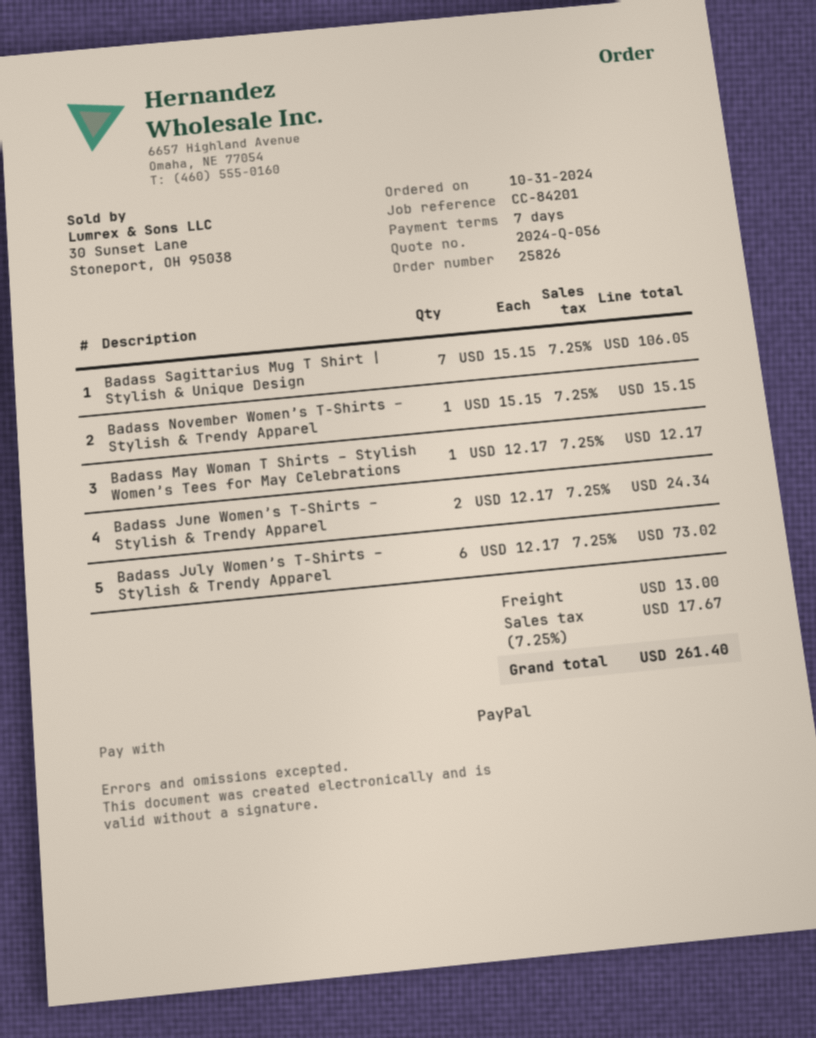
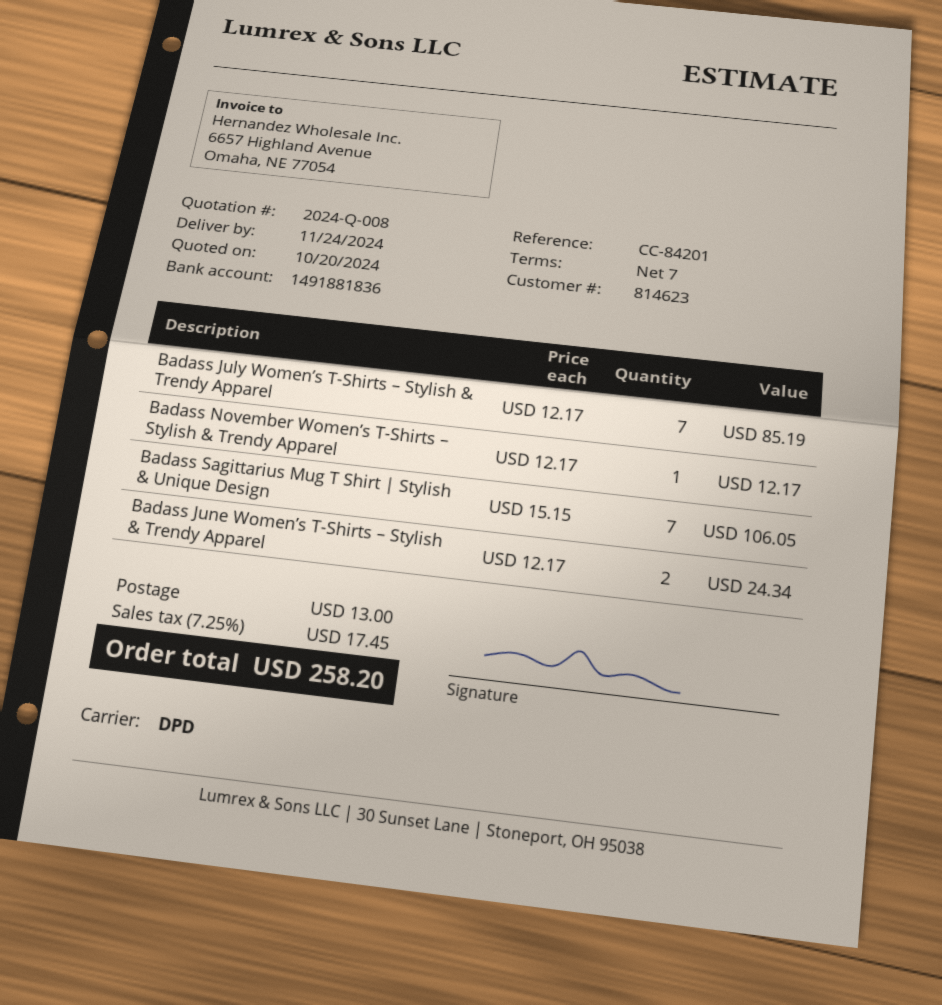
quote number: 2024-Q-056 -> 2024-Q-008
Badass November Women’s T-Shirts – Stylish & Trendy Apparel: 1 x 15.15 = 15.15 -> 1 x 12.17 = 12.17
Badass May Woman T Shirts – Stylish Women’s Tees for May Celebrations: 1 x 12.17 = 12.17 -> none
Badass July Women’s T-Shirts – Stylish & Trendy Apparel: 6 x 12.17 = 73.02 -> 7 x 12.17 = 85.19
tax: 7.25% = 17.67 -> 7.25% = 17.45
total: 261.40 -> 258.20

